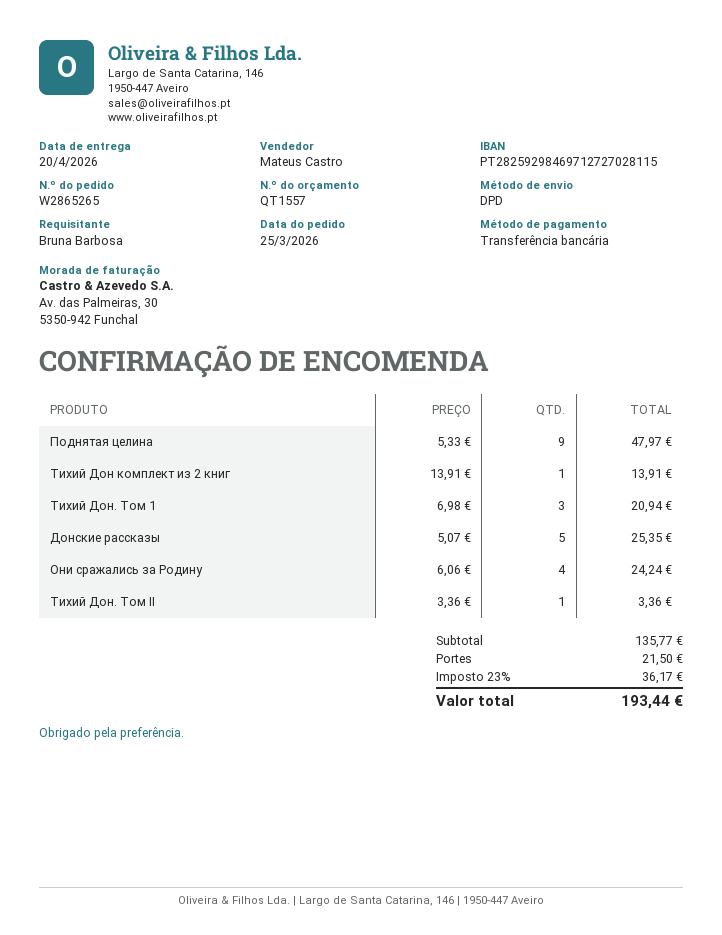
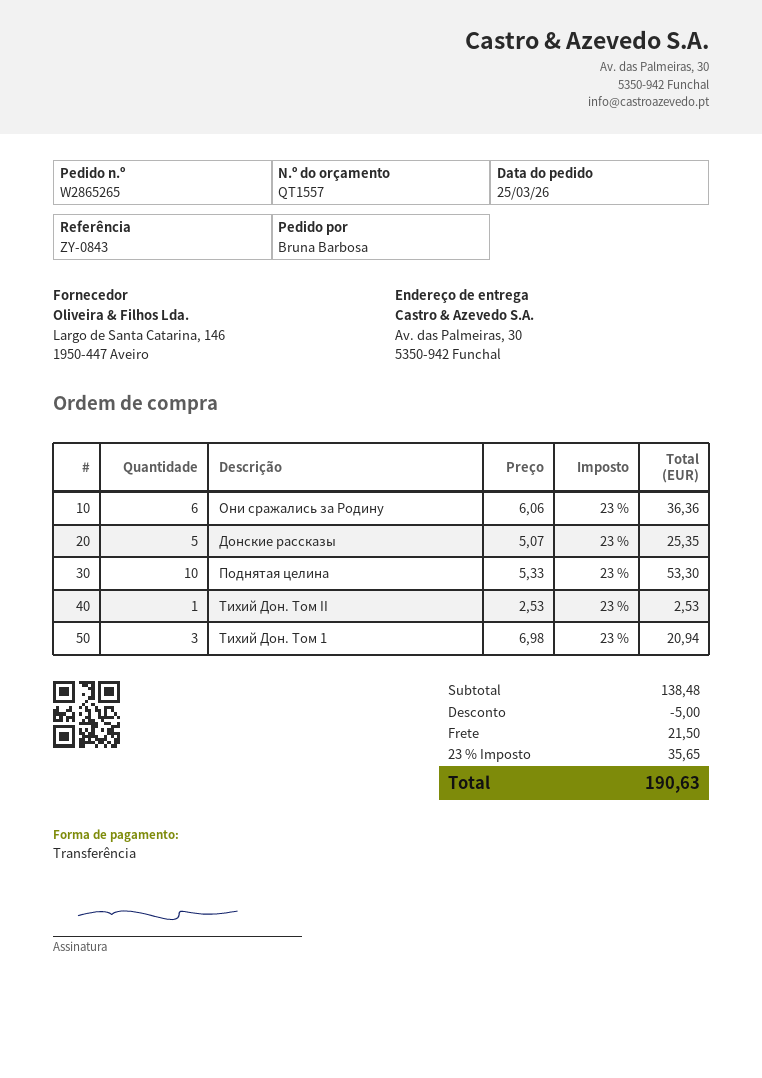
Поднятая целина: 9 x 5.33 = 47.97 -> 10 x 5.33 = 53.30
Тихий Дон комплект из 2 книг: 1 x 13.91 = 13.91 -> none
Они сражались за Родину: 4 x 6.06 = 24.24 -> 6 x 6.06 = 36.36
Тихий Дон. Том II: 1 x 3.36 = 3.36 -> 1 x 2.53 = 2.53
subtotal: 135.77 -> 138.48
discount: none -> 5.00
tax: 23% = 36.17 -> 23% = 35.65
total: 193.44 -> 190.63

